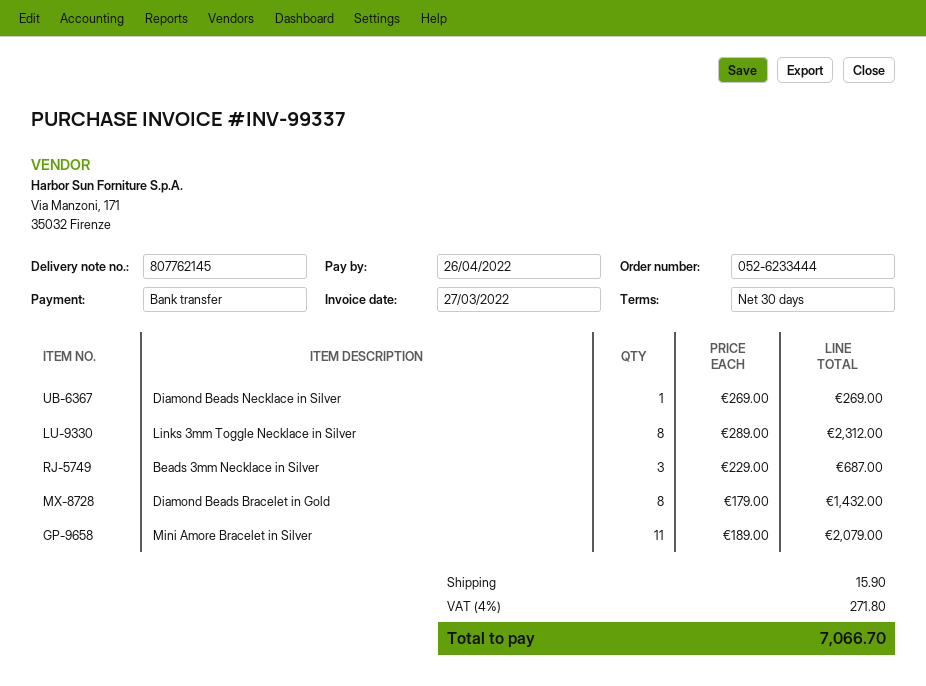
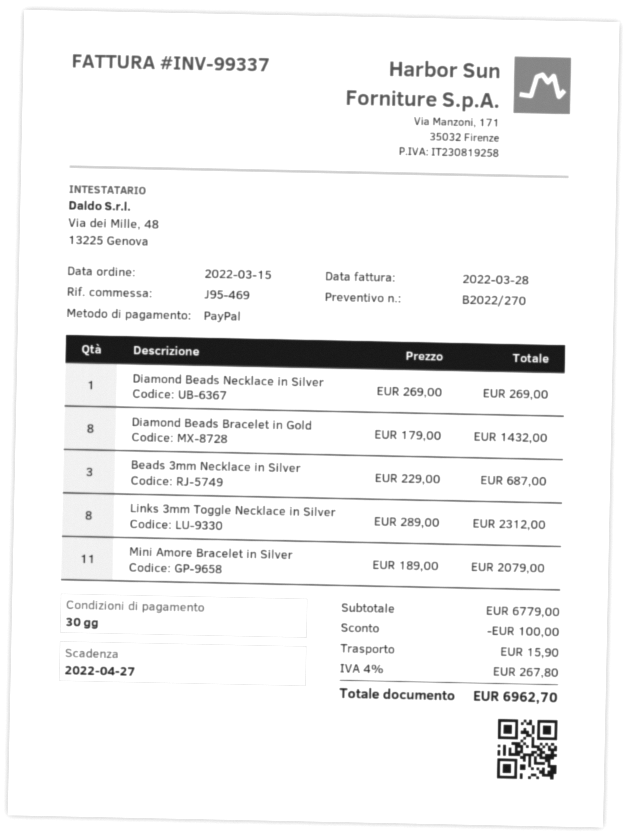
invoice date: 2022-03-27 -> 2022-03-28
due date: 2022-04-26 -> 2022-04-27
payment method: bank transfer -> PayPal
discount: none -> 100.00
tax: 4% = 271.80 -> 4% = 267.80
total: 7066.70 -> 6962.70

